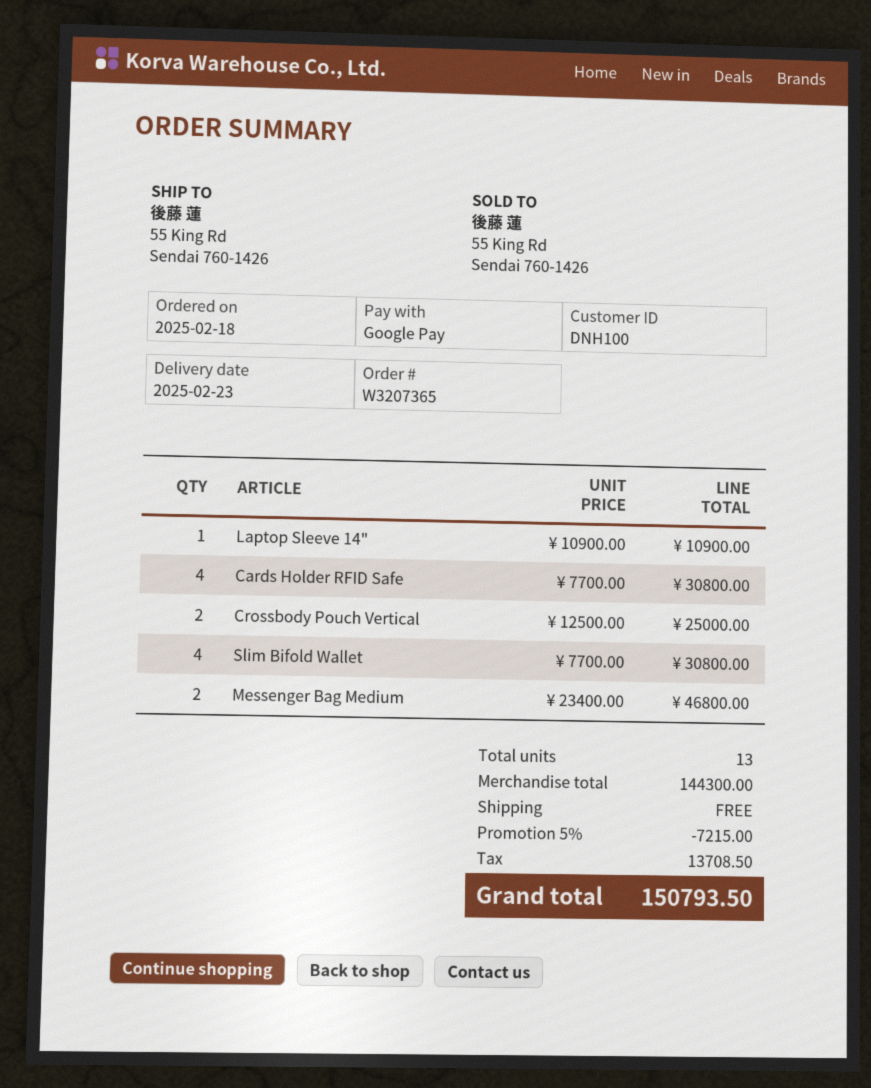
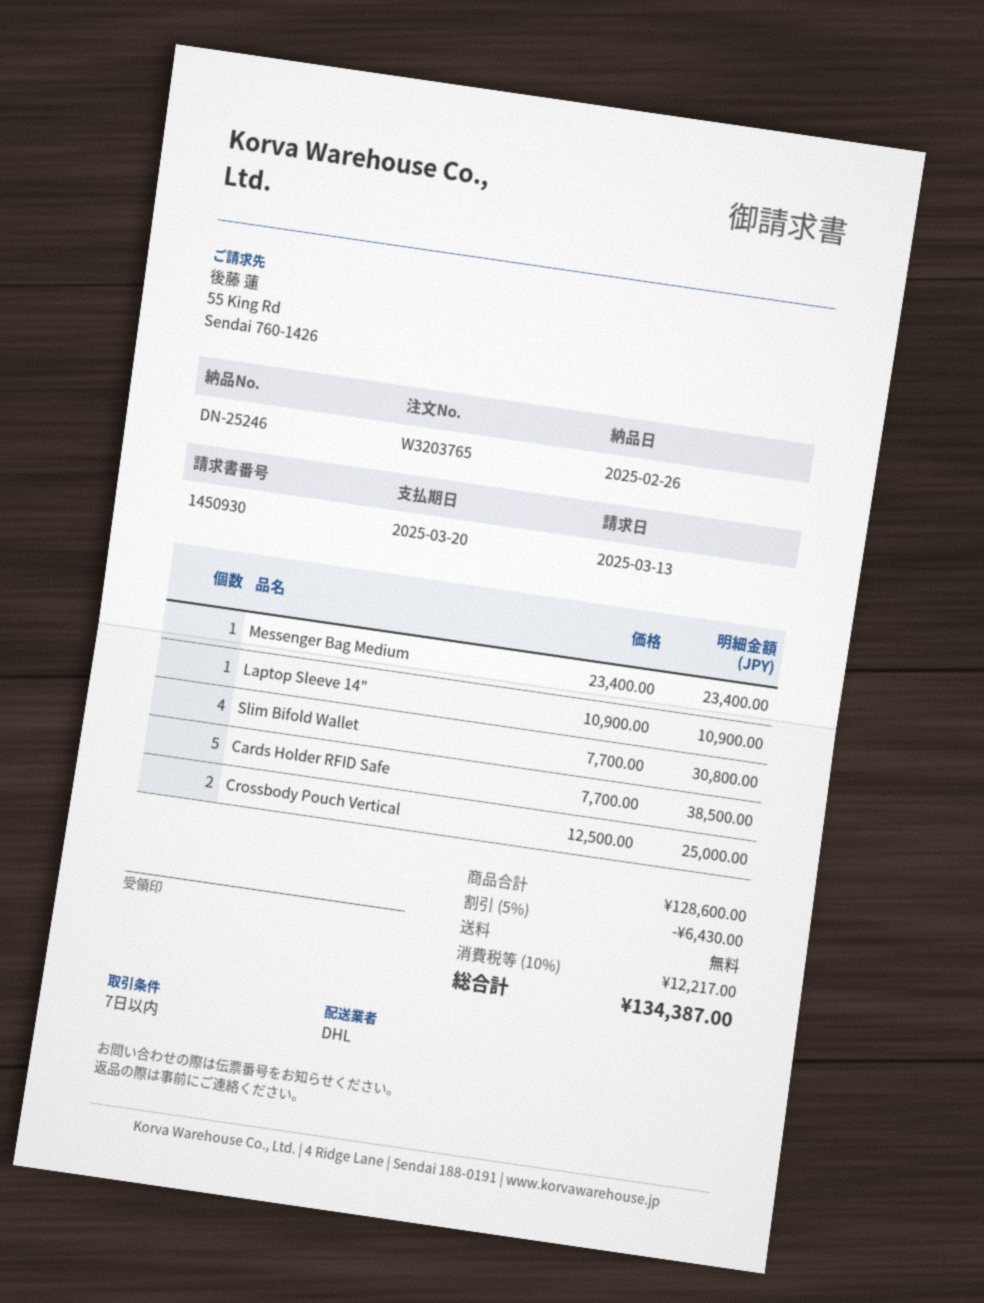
order number: W3207365 -> W3203765
delivery date: 2025-02-23 -> 2025-02-26
Cards Holder RFID Safe: 4 x 7700.00 = 30800.00 -> 5 x 7700.00 = 38500.00
Messenger Bag Medium: 2 x 23400.00 = 46800.00 -> 1 x 23400.00 = 23400.00
subtotal: 144300.00 -> 128600.00
discount: 5% = 7215.00 -> 5% = 6430.00
tax: 13708.50 -> 12217.00
total: 150793.50 -> 134387.00

